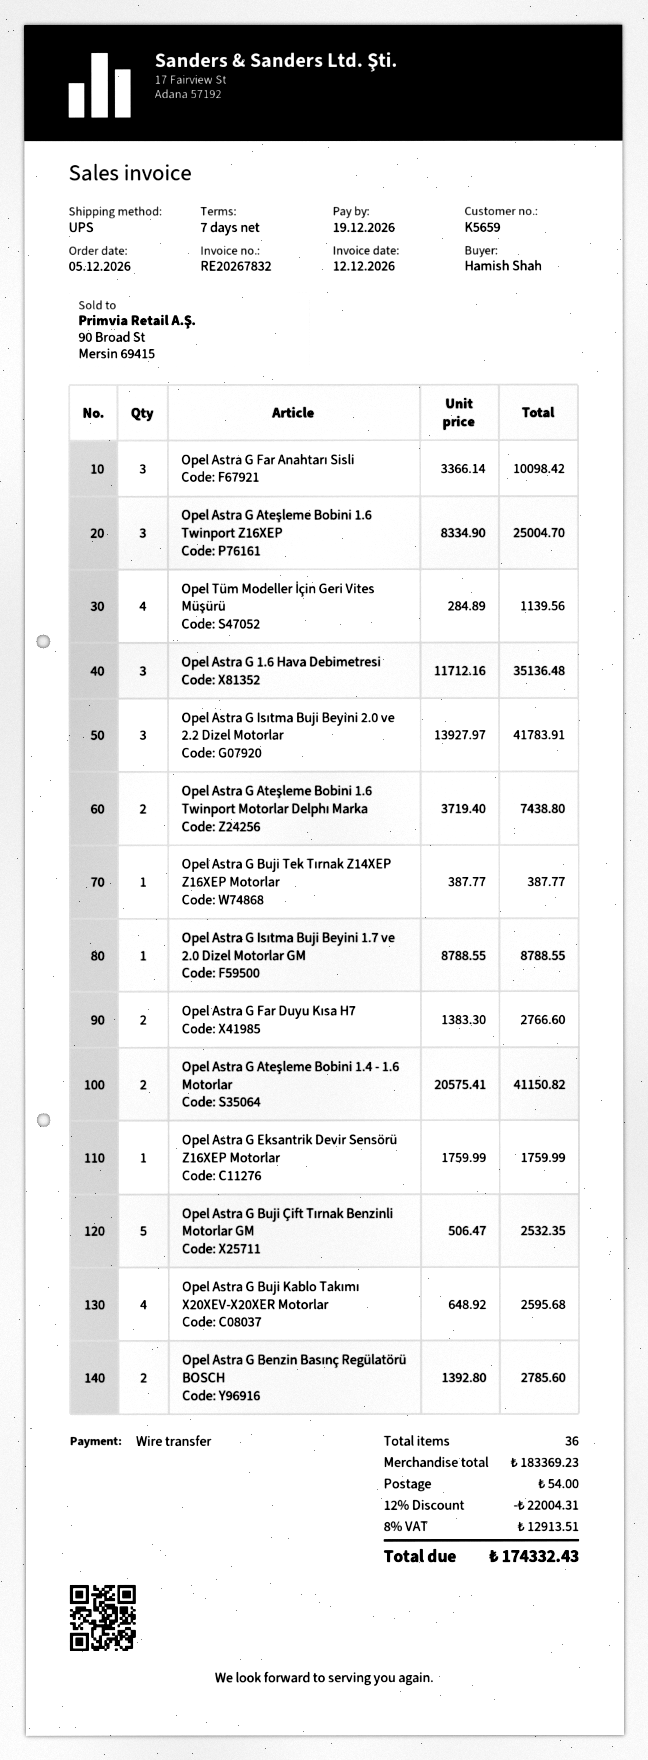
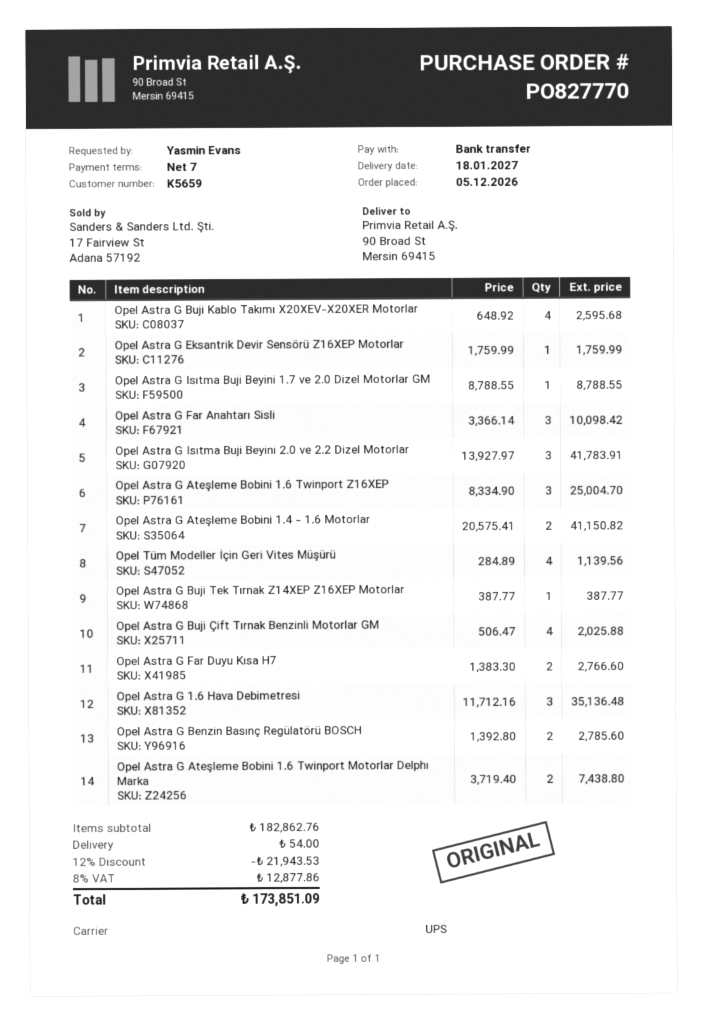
ordered by: Hamish Shah -> Yasmin Evans
Opel Astra G Buji Çift Tırnak Benzinli Motorlar GM: 5 x 506.47 = 2532.35 -> 4 x 506.47 = 2025.88
subtotal: 183369.23 -> 182862.76
discount: 12% = 22004.31 -> 12% = 21943.53
tax: 8% = 12913.51 -> 8% = 12877.86
total: 174332.43 -> 173851.09

